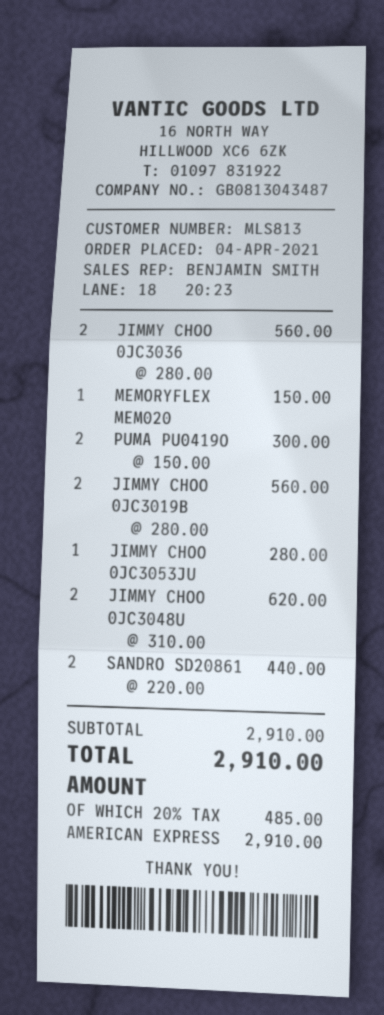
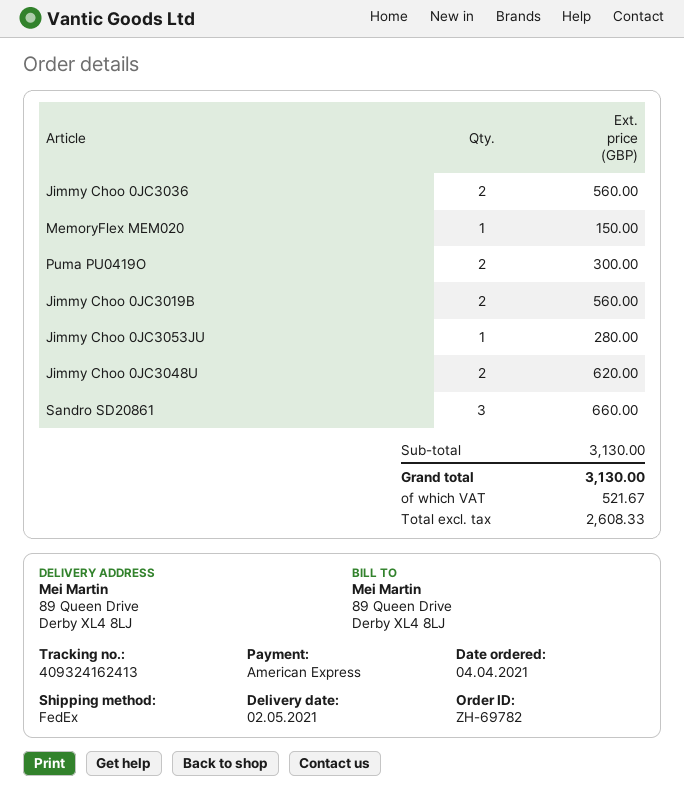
SANDRO SD20861: 2 for 440.00 -> 3 for 660.00
subtotal: 2910.00 -> 3130.00
tax: 485.00 -> 521.67
total: 2910.00 -> 3130.00

